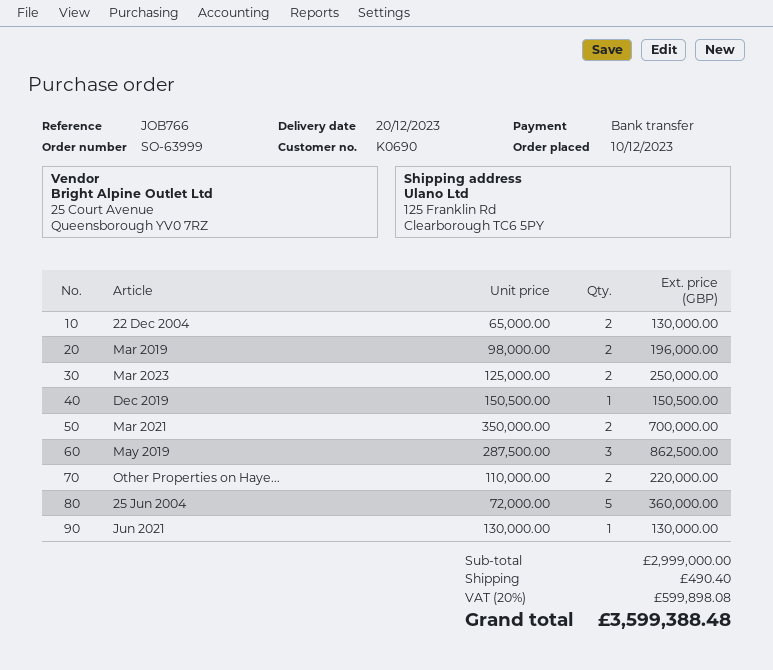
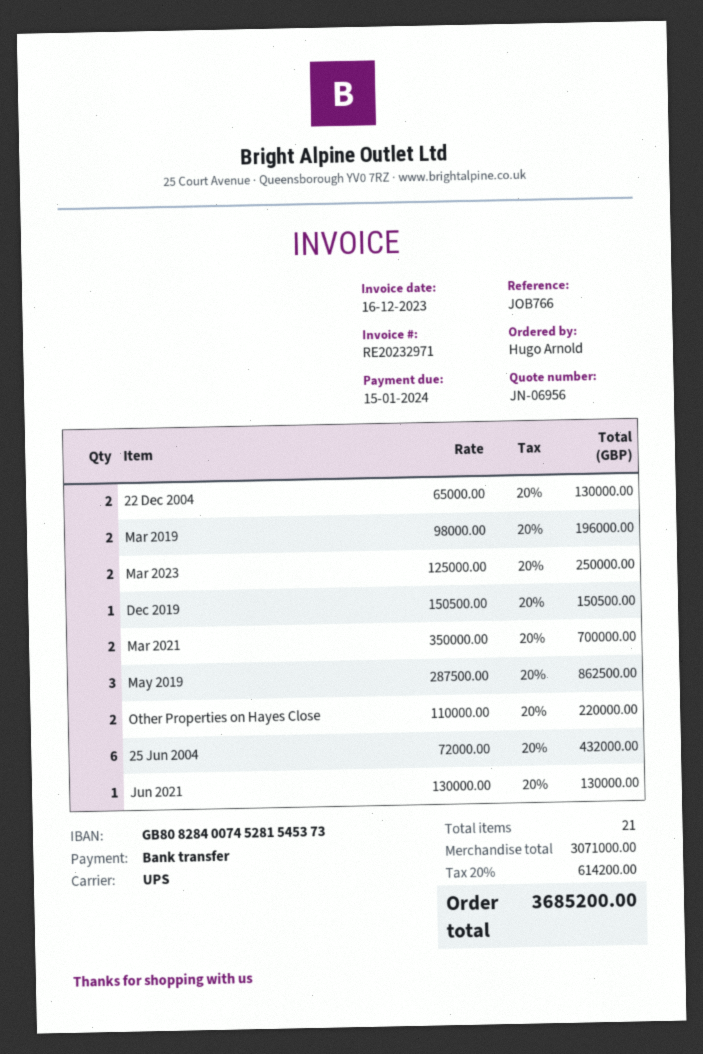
25 Jun 2004: 5 x 72000.00 = 360000.00 -> 6 x 72000.00 = 432000.00
subtotal: 2999000.00 -> 3071000.00
shipping: 490.40 -> none
tax: 20% = 599898.08 -> 20% = 614200.00
total: 3599388.48 -> 3685200.00

